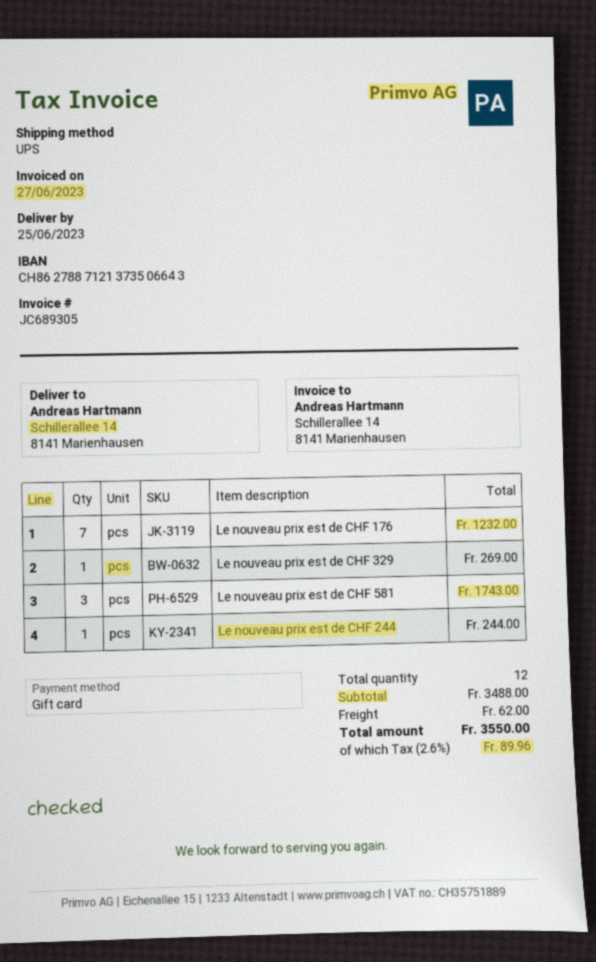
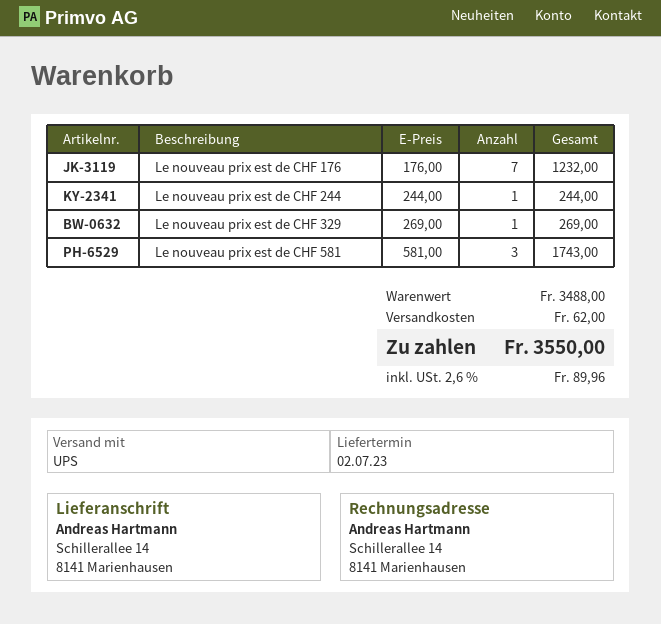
delivery date: 2023-06-25 -> 2023-07-02

